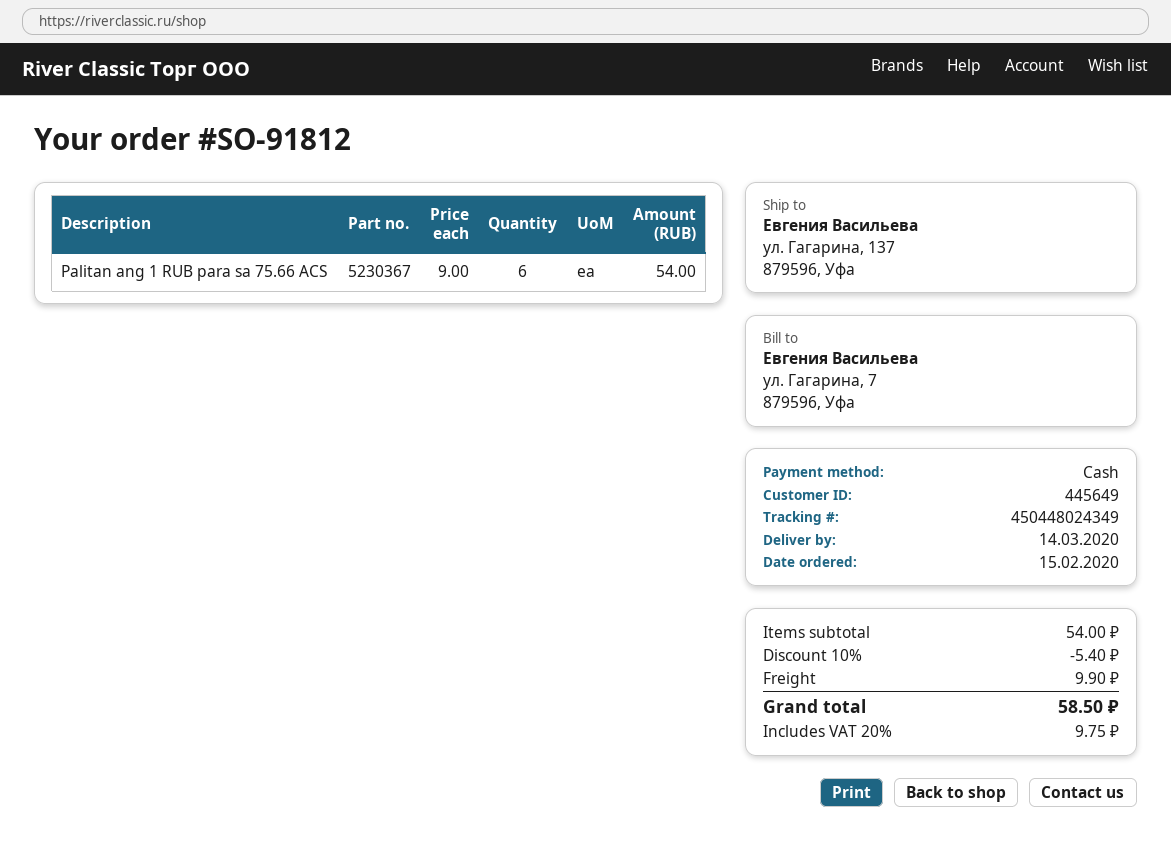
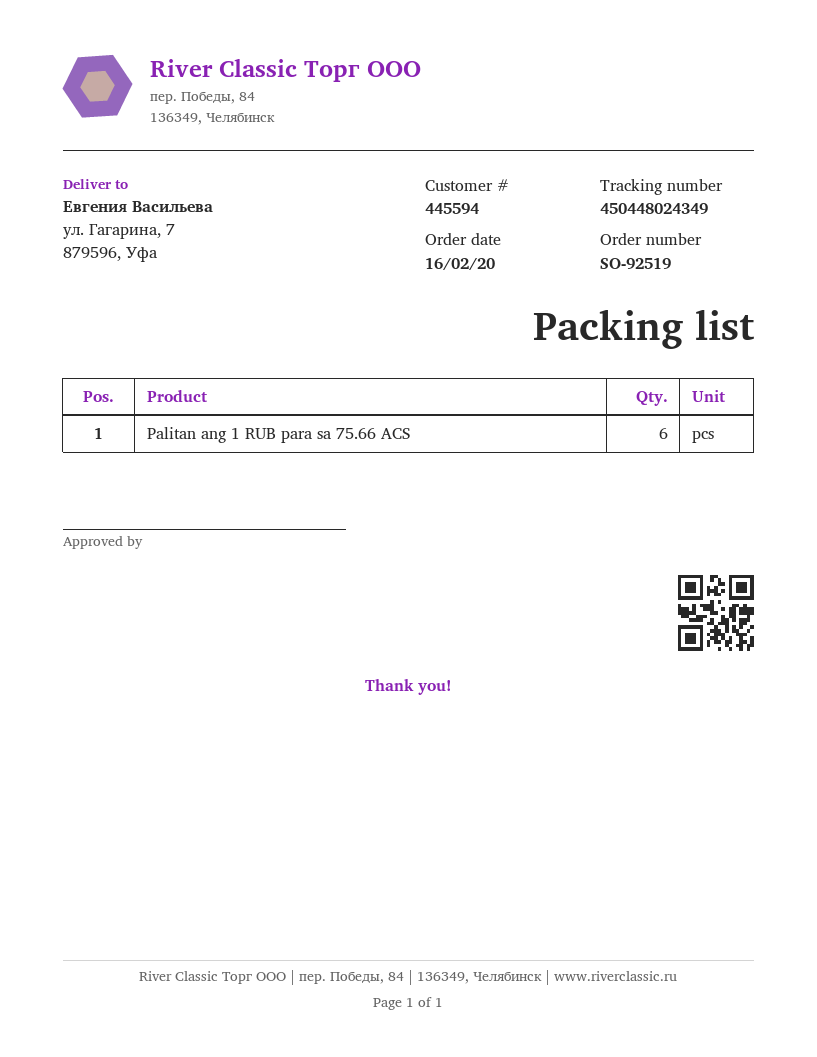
order number: SO-91812 -> SO-92519
order date: 2020-02-15 -> 2020-02-16
customer number: 445649 -> 445594
ship to: ул. Гагарина, 137, 879596, Уфа -> ул. Гагарина, 7, 879596, Уфа

